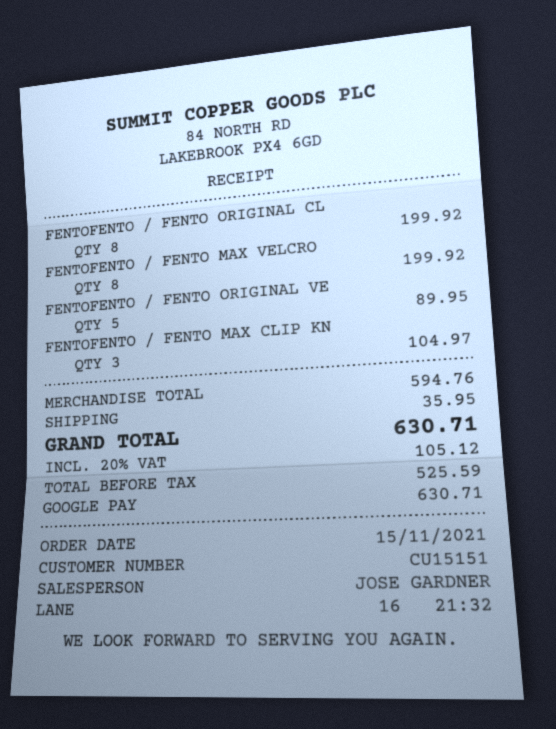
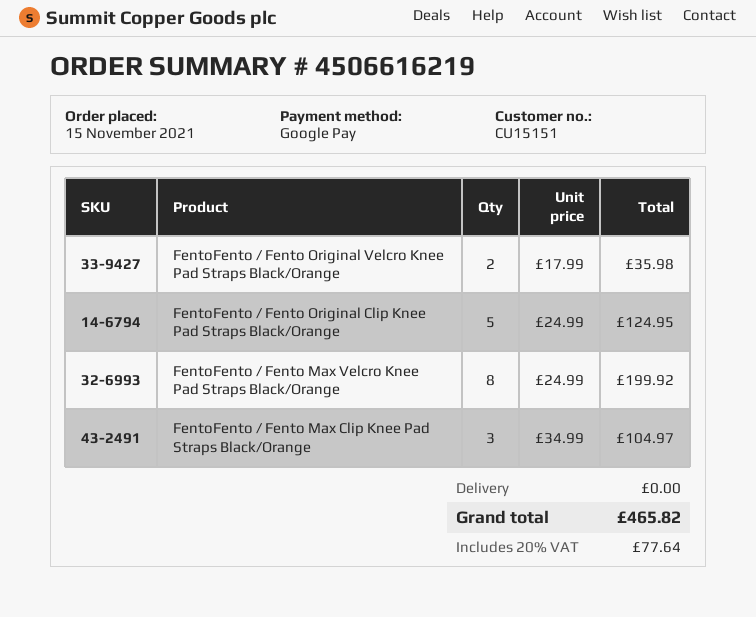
FENTOFENTO / FENTO ORIGINAL CL: 8 for 199.92 -> 5 for 124.95
FENTOFENTO / FENTO ORIGINAL VE: 5 for 89.95 -> 2 for 35.98
shipping: 35.95 -> 0.00
tax: 20% = 105.12 -> 20% = 77.64
total: 630.71 -> 465.82

